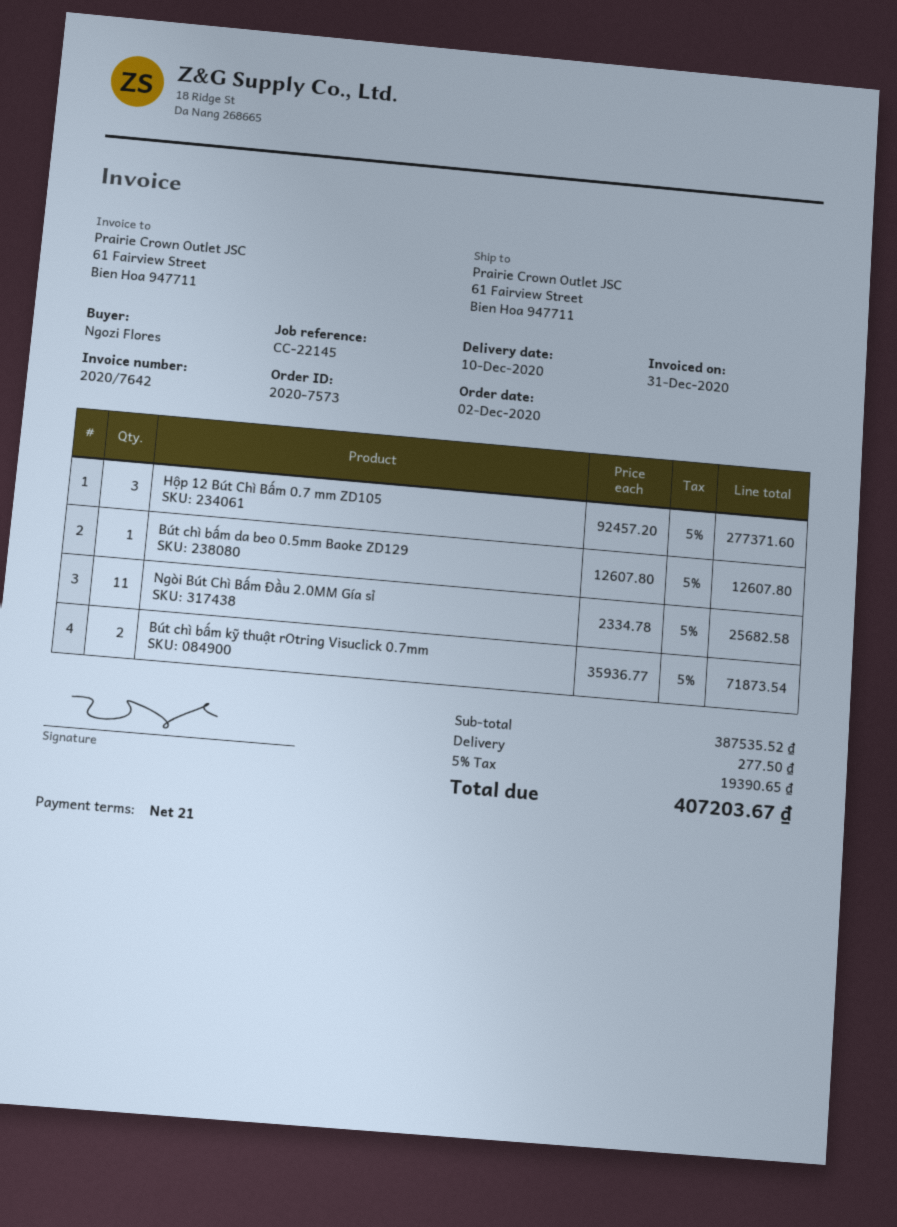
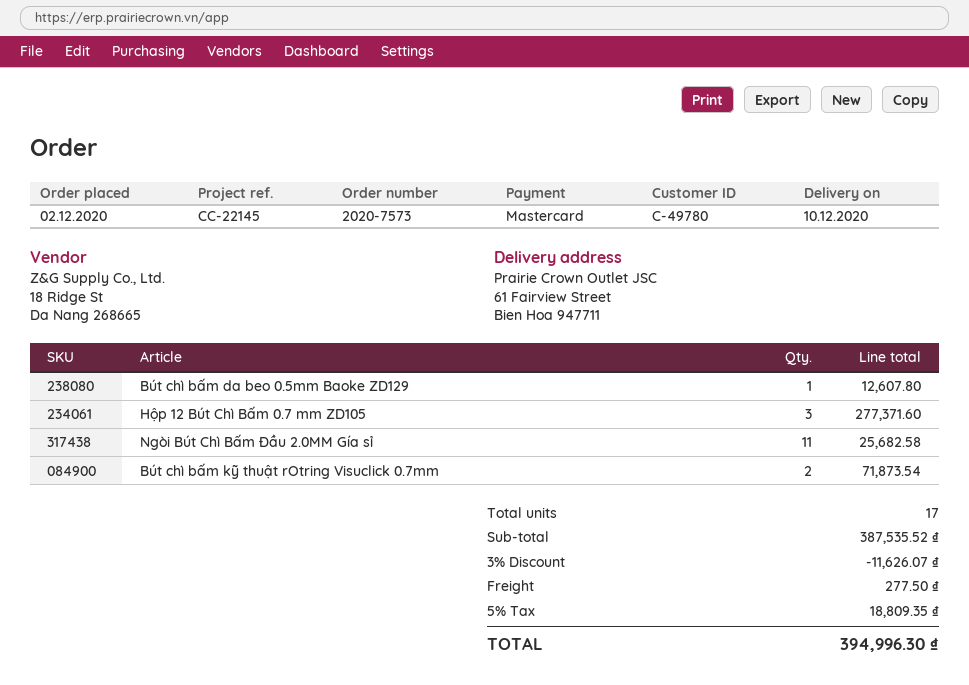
discount: none -> 3% = 11626.07
tax: 5% = 19390.65 -> 5% = 18809.35
total: 407203.67 -> 394996.30

